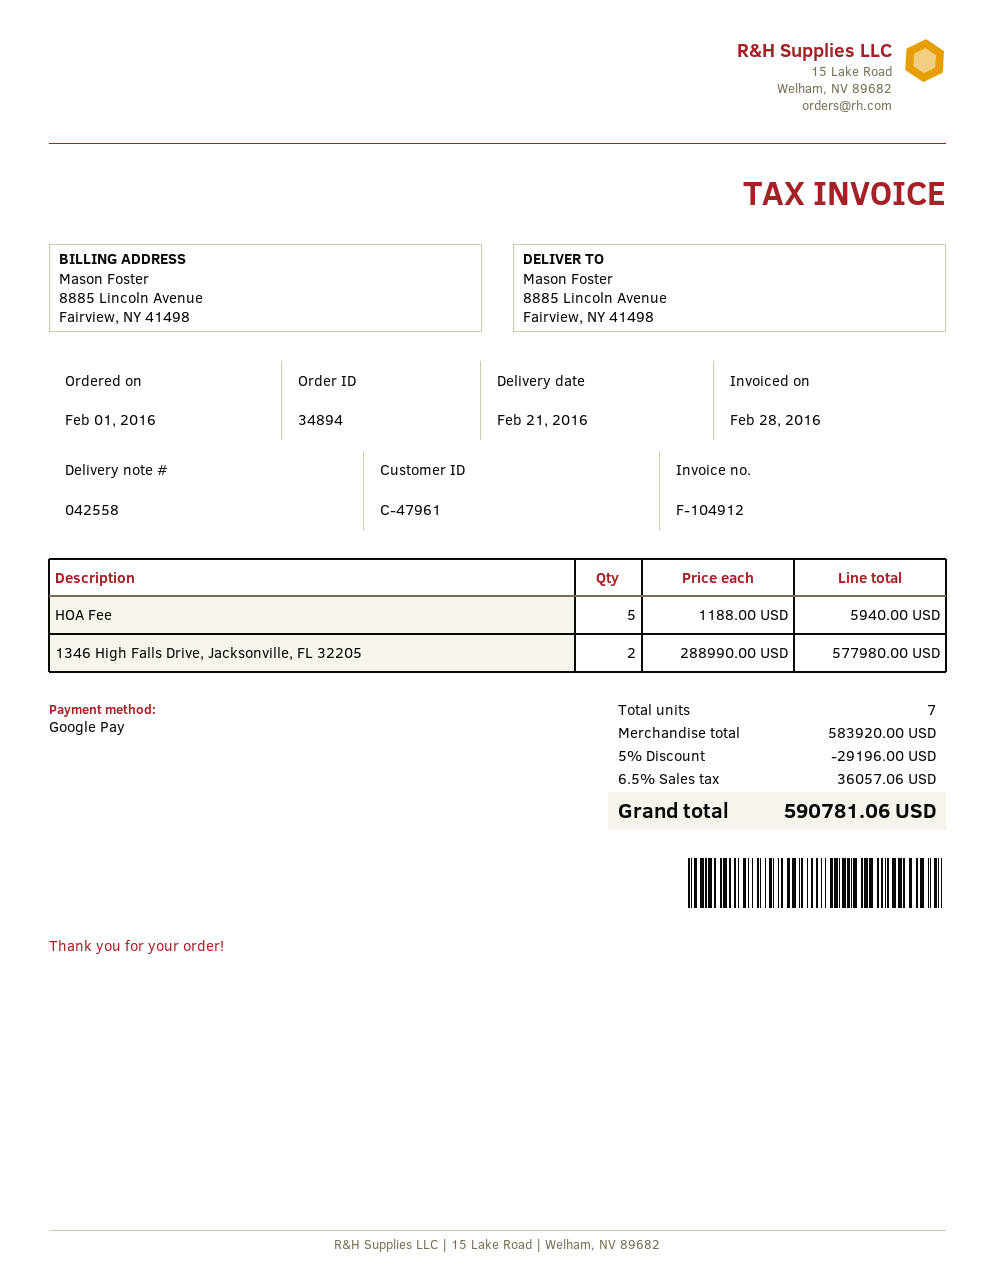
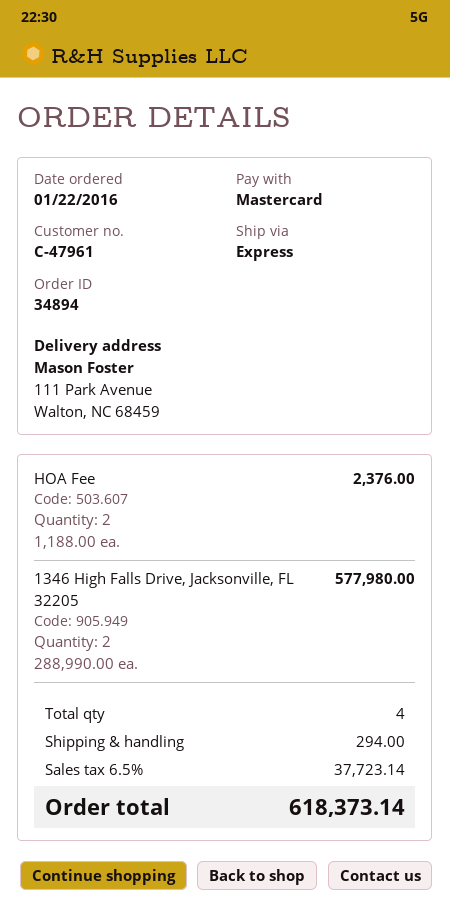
order date: 2016-02-01 -> 2016-01-22
payment method: Google Pay -> Mastercard
ship to: 8885 Lincoln Avenue, Fairview, NY 41498 -> 111 Park Avenue, Walton, NC 68459
HOA Fee: 5 x 1188.00 = 5940.00 -> 2 x 1188.00 = 2376.00
total quantity: 7 -> 4
discount: 5% = 29196.00 -> none
shipping: none -> 294.00
tax: 6.5% = 36057.06 -> 6.5% = 37723.14
total: 590781.06 -> 618373.14

